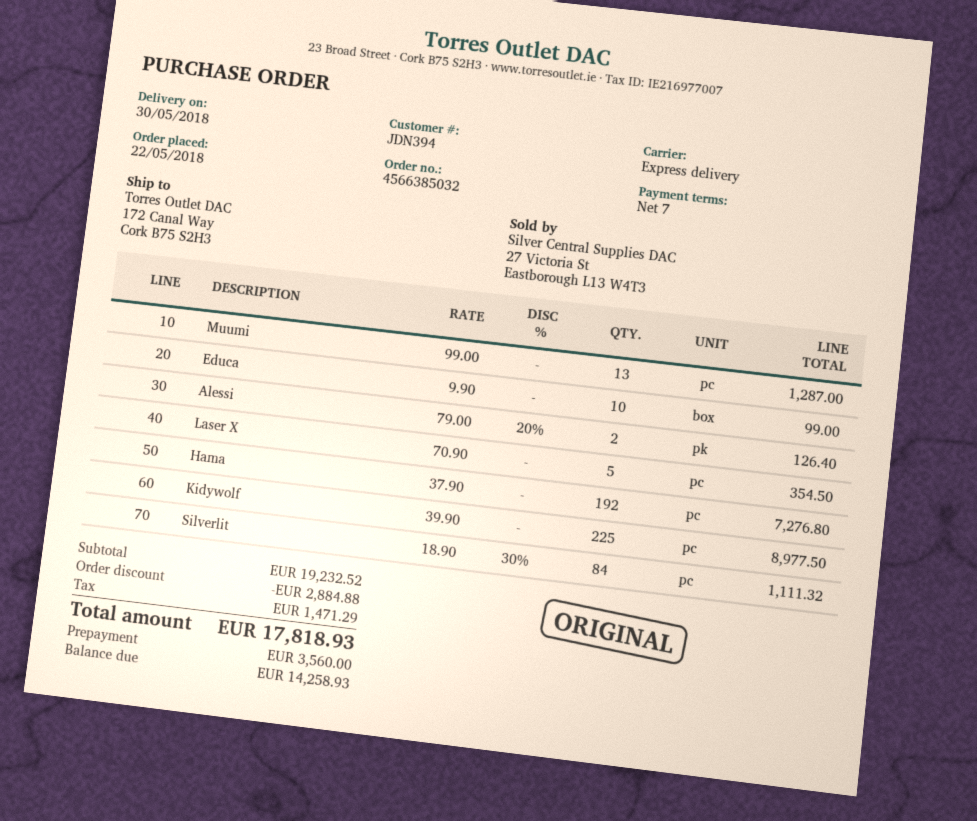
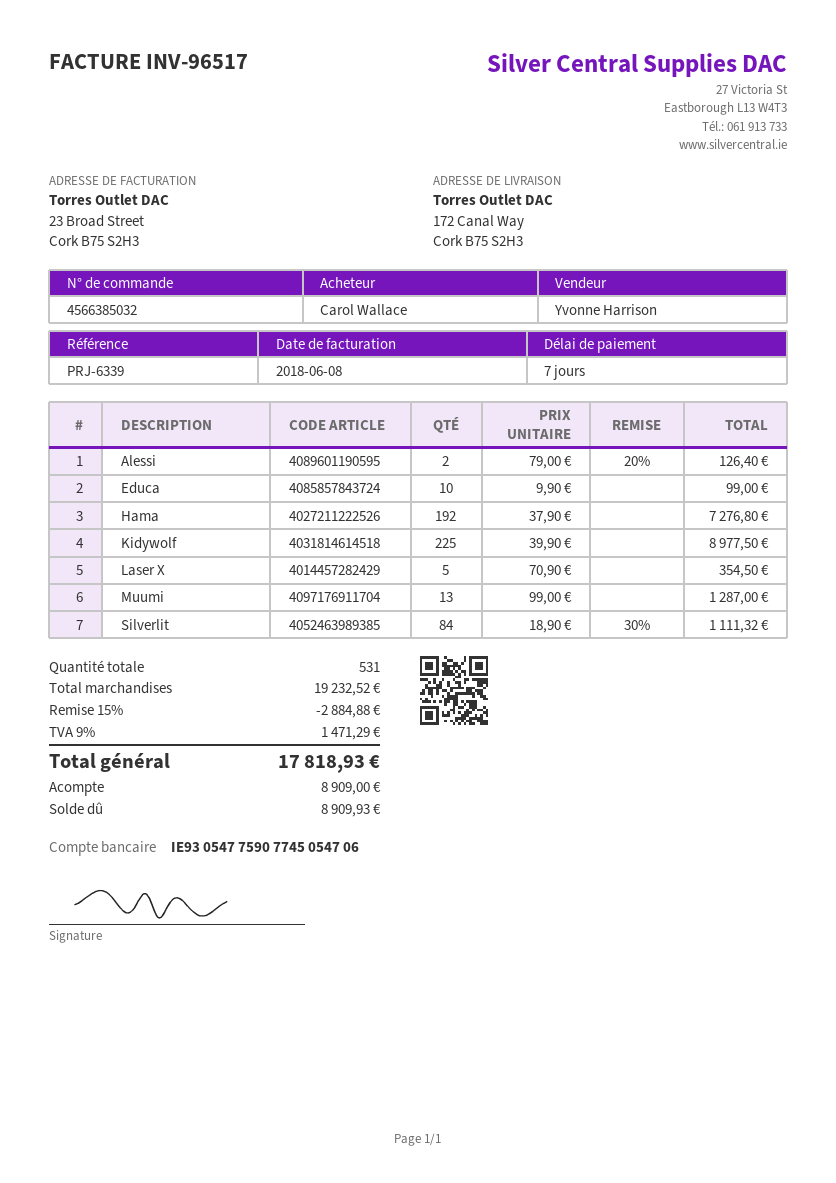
deposit: 3560.00 -> 8909.00
balance: 14258.93 -> 8909.93

